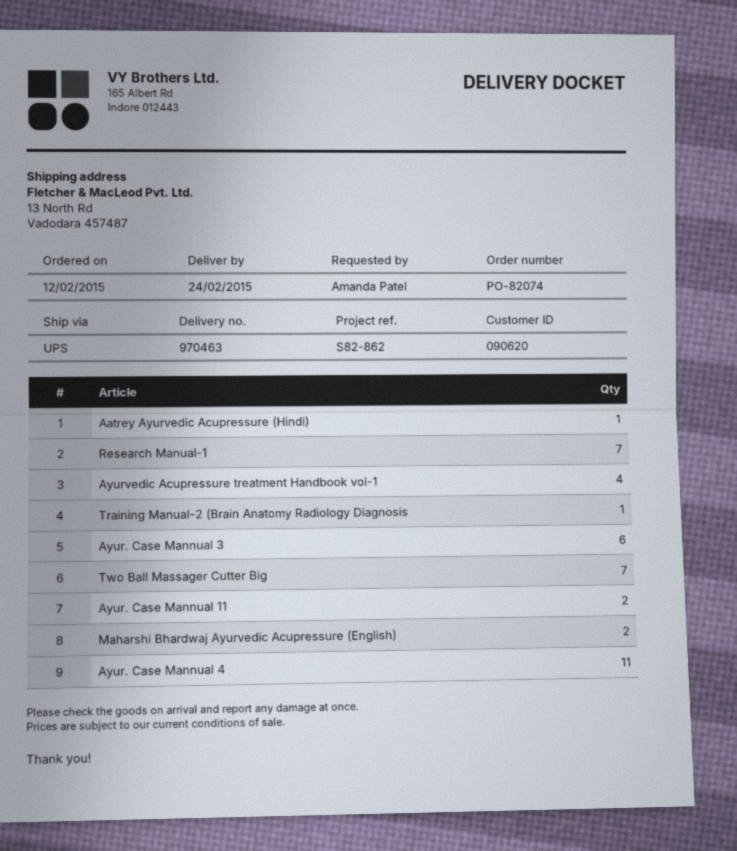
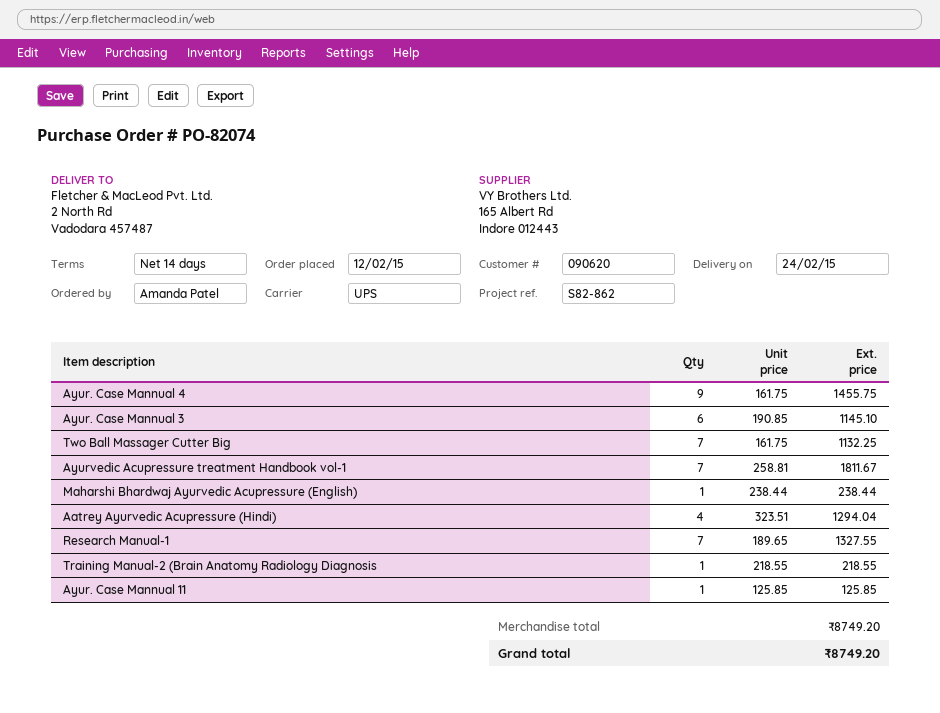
ship to: 13 North Rd, Vadodara 457487 -> 2 North Rd, Vadodara 457487
Aatrey Ayurvedic Acupressure (Hindi): 1 -> 4
Ayurvedic Acupressure treatment Handbook vol-1: 4 -> 7
Ayur. Case Mannual 11: 2 -> 1
Maharshi Bhardwaj Ayurvedic Acupressure (English): 2 -> 1
Ayur. Case Mannual 4: 11 -> 9

